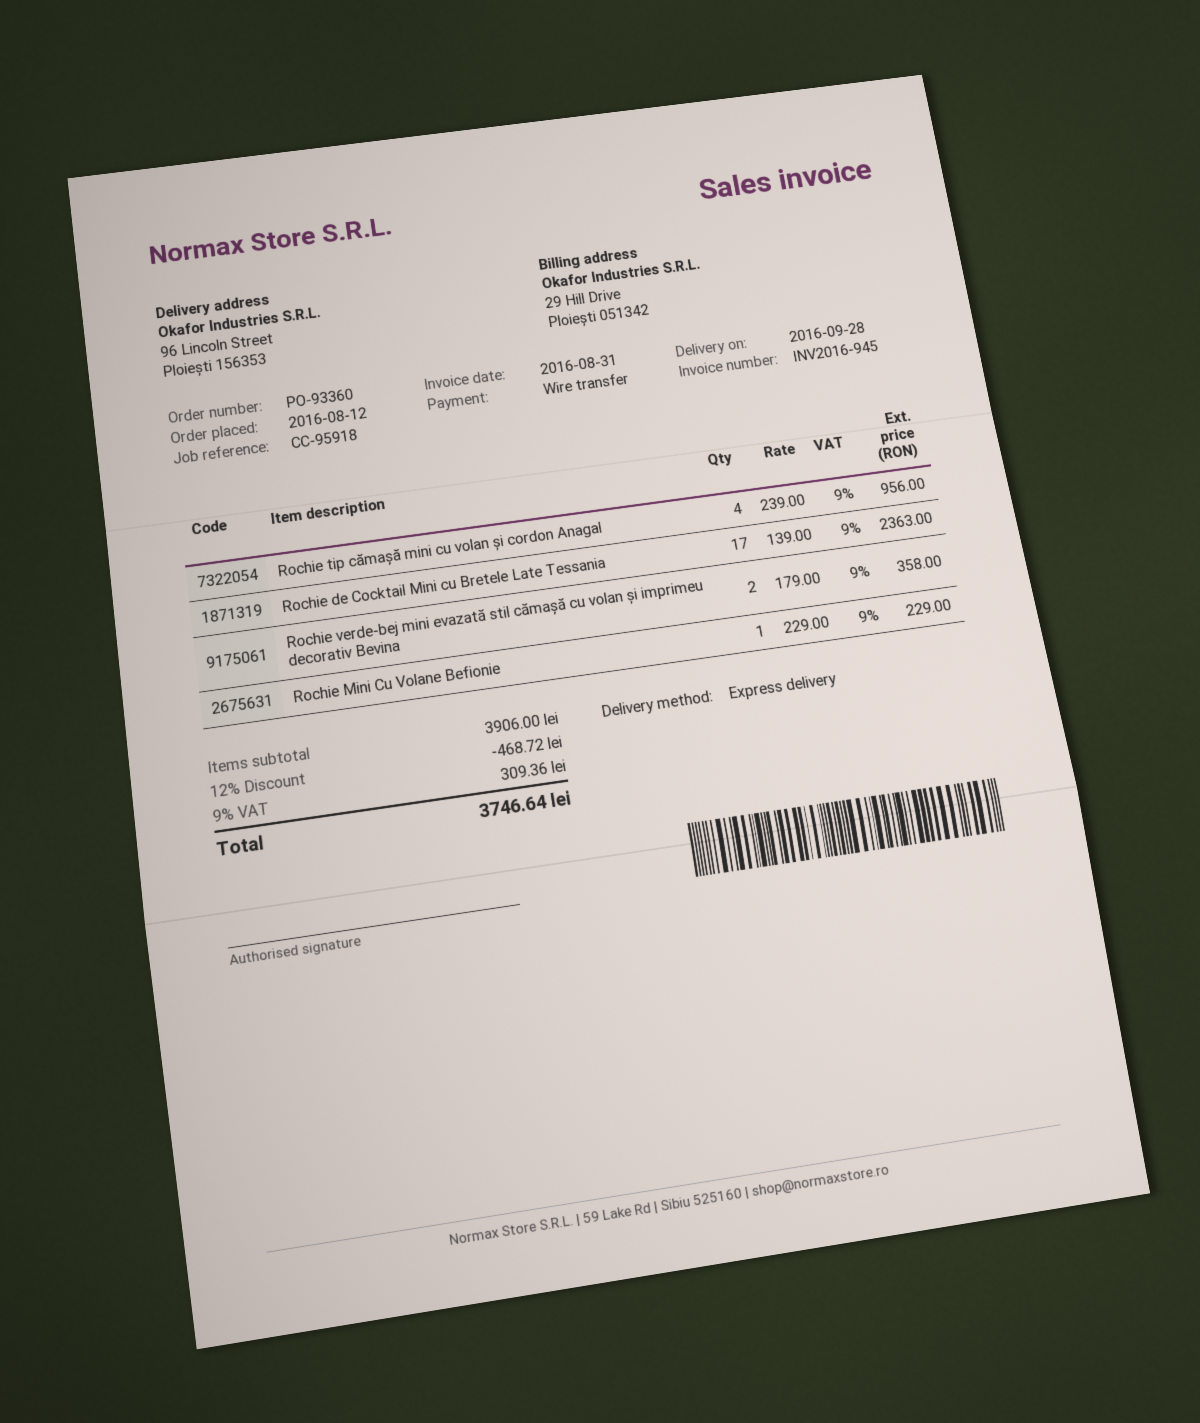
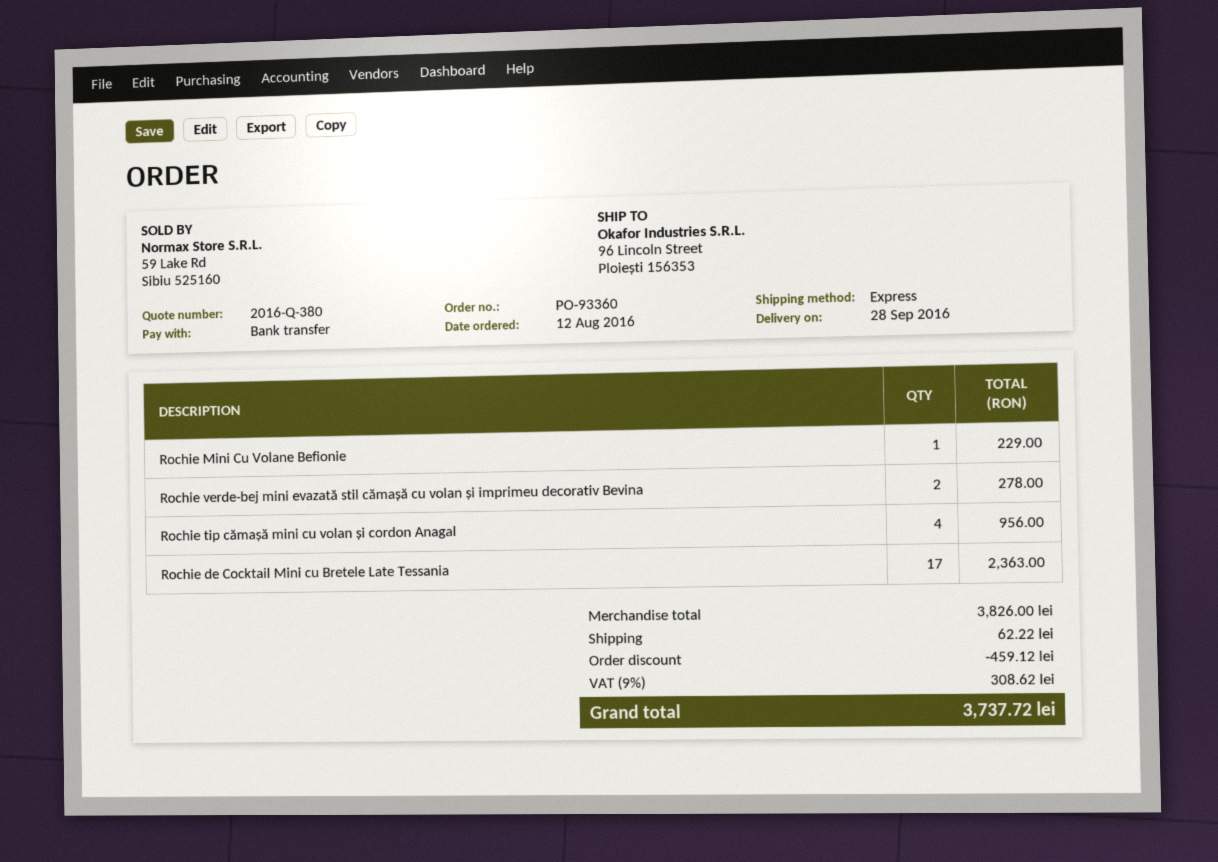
Rochie verde-bej mini evazată stil cămașă cu volan și imprimeu decorativ Bevina: 2 for 358.00 -> 2 for 278.00
subtotal: 3906.00 -> 3826.00
discount: 468.72 -> 459.12
shipping: none -> 62.22
tax: 9% = 309.36 -> 9% = 308.62
total: 3746.64 -> 3737.72

